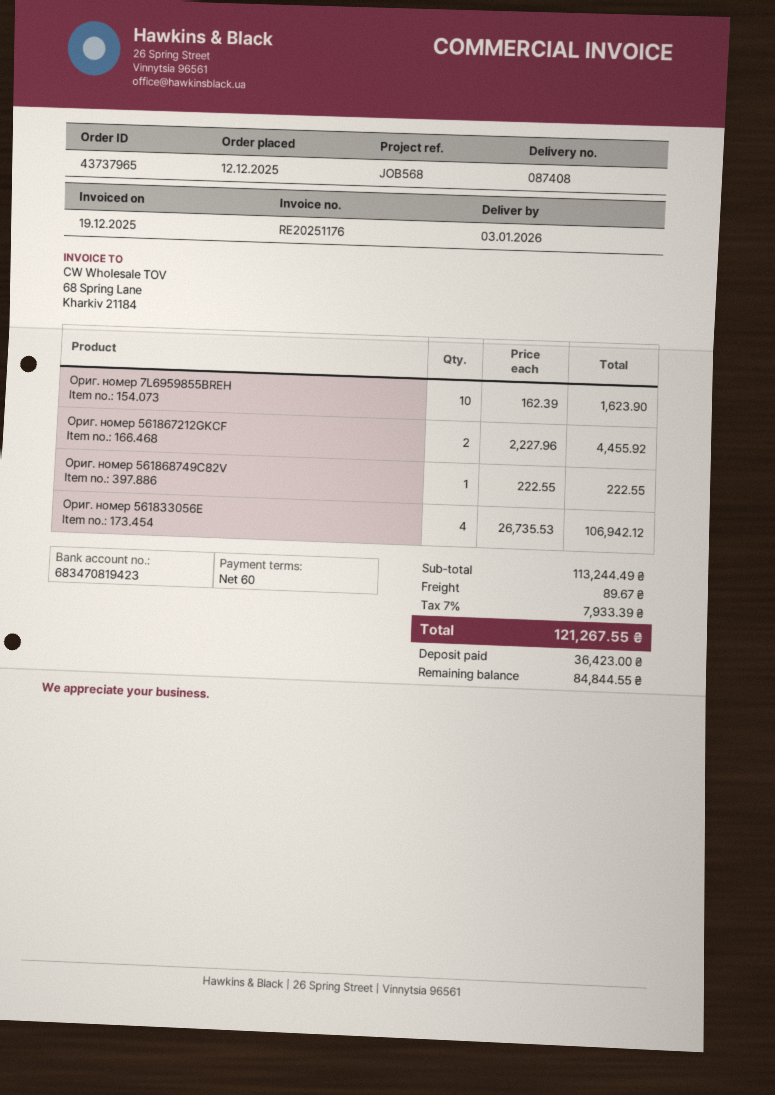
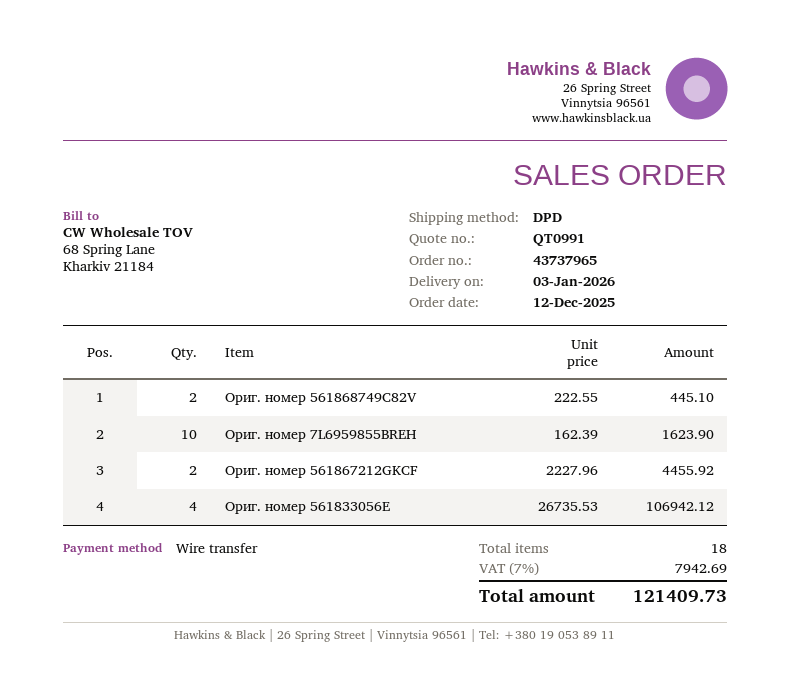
Ориг. номер 561868749C82V: 1 x 222.55 = 222.55 -> 2 x 222.55 = 445.10
shipping: 89.67 -> none
tax: 7% = 7933.39 -> 7% = 7942.69
total: 121267.55 -> 121409.73

